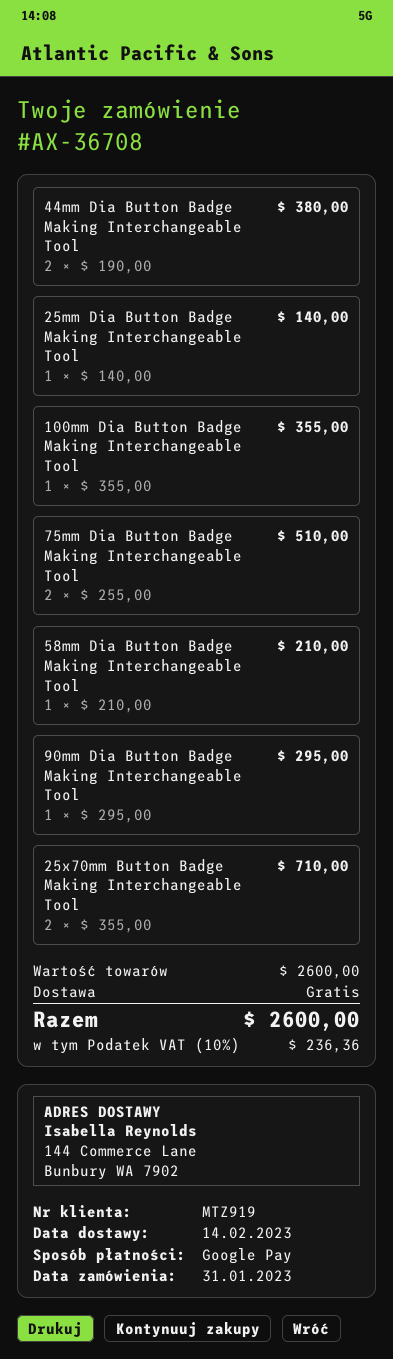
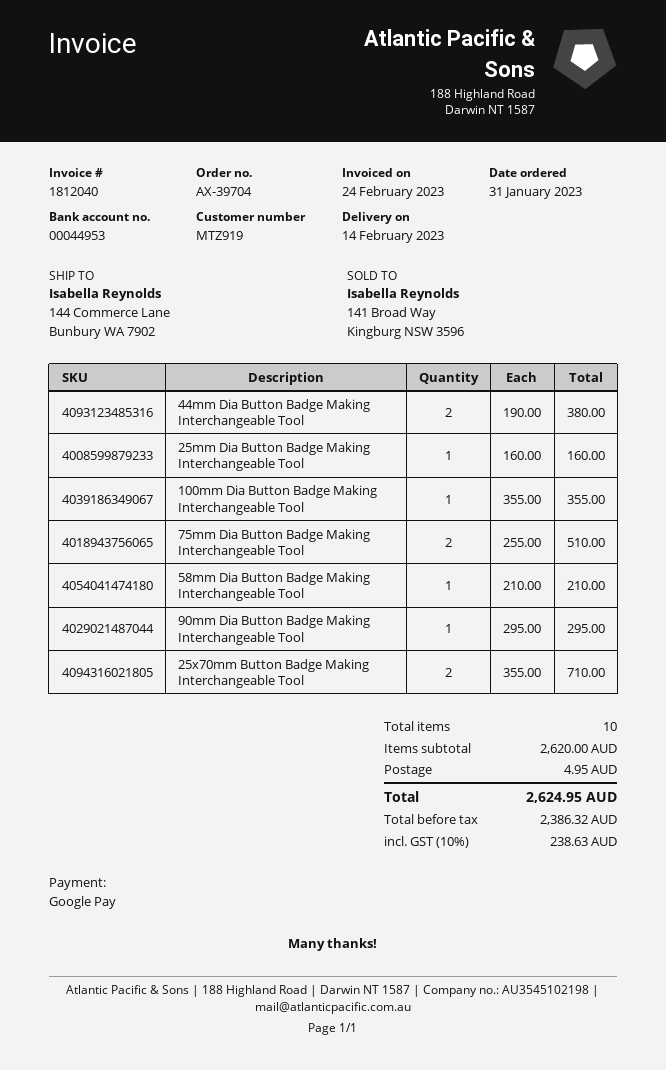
order number: AX-36708 -> AX-39704
25mm Dia Button Badge Making Interchangeable Tool: 1 x 140.00 = 140.00 -> 1 x 160.00 = 160.00
subtotal: 2600.00 -> 2620.00
shipping: 0.00 -> 4.95
tax: 10% = 236.36 -> 10% = 238.63
total: 2600.00 -> 2624.95

